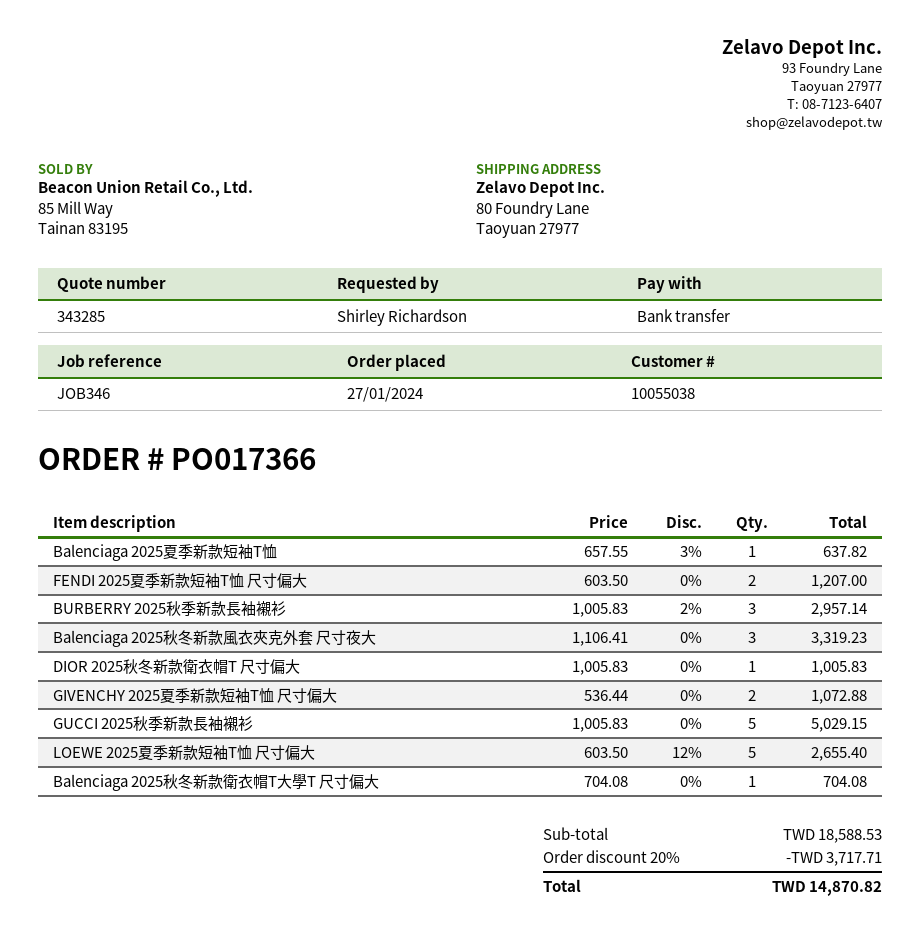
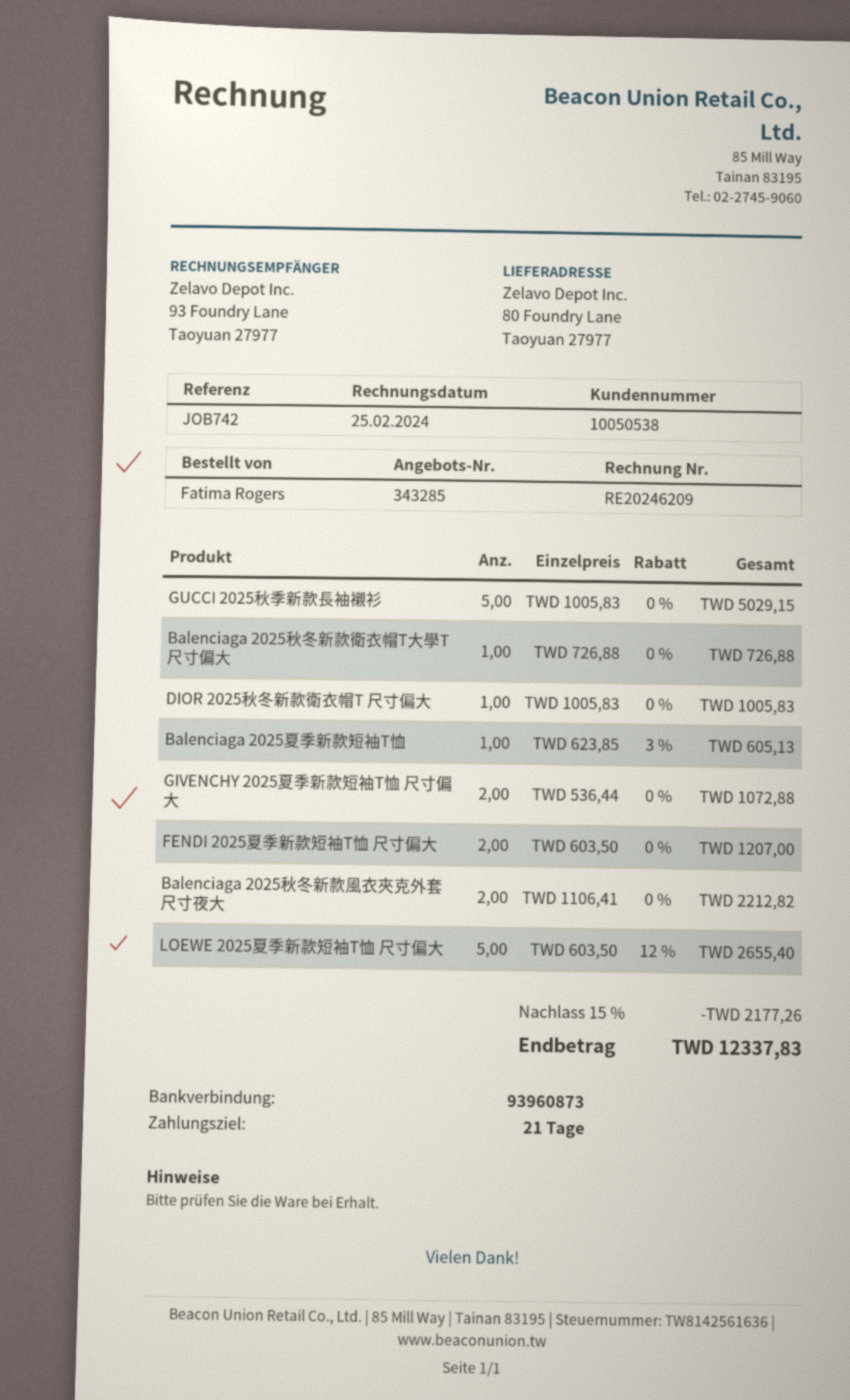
customer number: 10055038 -> 10050538
reference: JOB346 -> JOB742
ordered by: Shirley Richardson -> Fatima Rogers
Balenciaga 2025夏季新款短袖T恤: 1 x 657.55 - 3% = 637.82 -> 1 x 623.85 - 3% = 605.13
BURBERRY 2025秋季新款長袖襯衫: 3 x 1005.83 - 2% = 2957.14 -> none
Balenciaga 2025秋冬新款風衣夾克外套 尺寸夜大: 3 x 1106.41 = 3319.23 -> 2 x 1106.41 = 2212.82
Balenciaga 2025秋冬新款衛衣帽T大學T 尺寸偏大: 1 x 704.08 = 704.08 -> 1 x 726.88 = 726.88
discount: 20% = 3717.71 -> 15% = 2177.26
total: 14870.82 -> 12337.83

